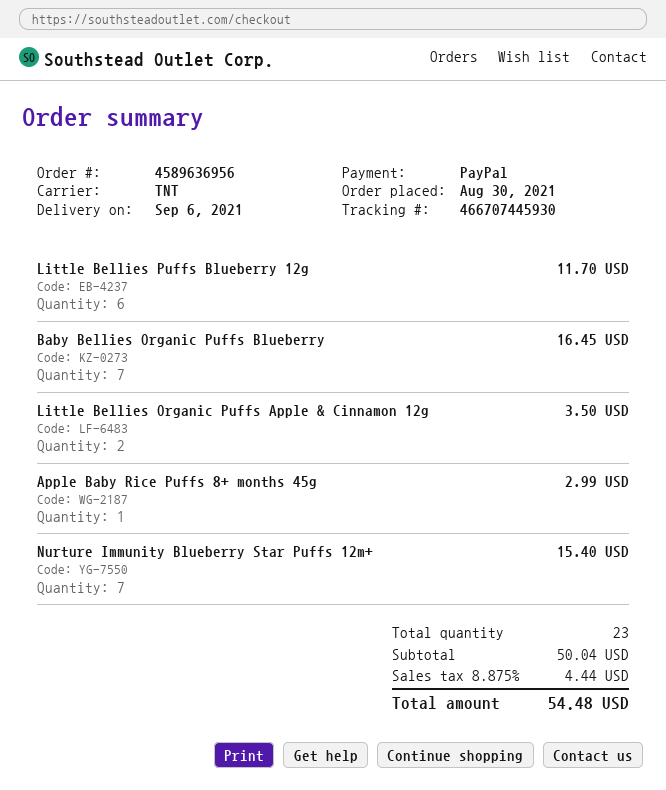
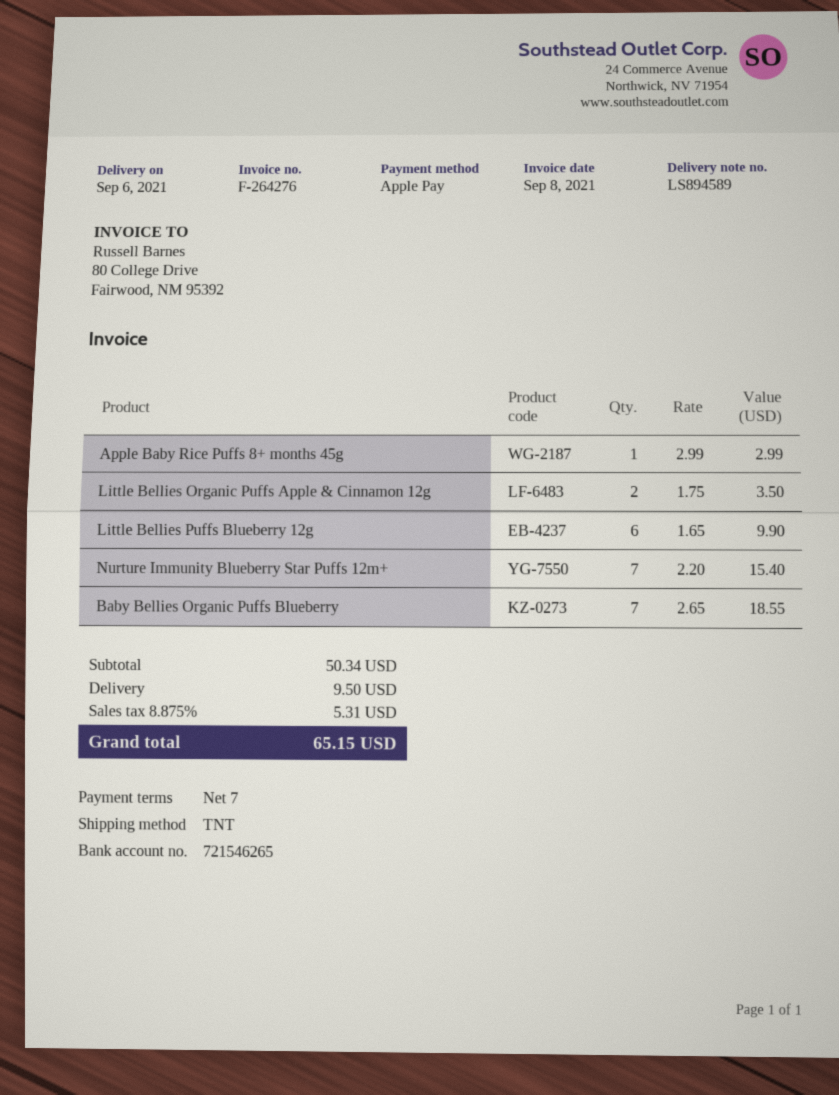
payment method: PayPal -> Apple Pay
Little Bellies Puffs Blueberry 12g: 6 for 11.70 -> 6 for 9.90
Baby Bellies Organic Puffs Blueberry: 7 for 16.45 -> 7 for 18.55
subtotal: 50.04 -> 50.34
shipping: none -> 9.50
tax: 8.875% = 4.44 -> 8.875% = 5.31
total: 54.48 -> 65.15

